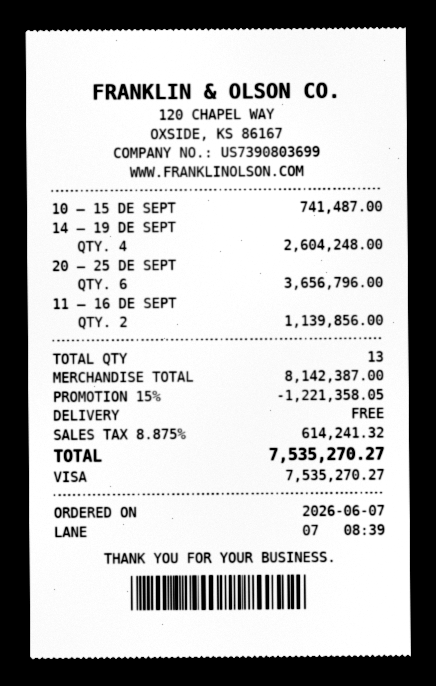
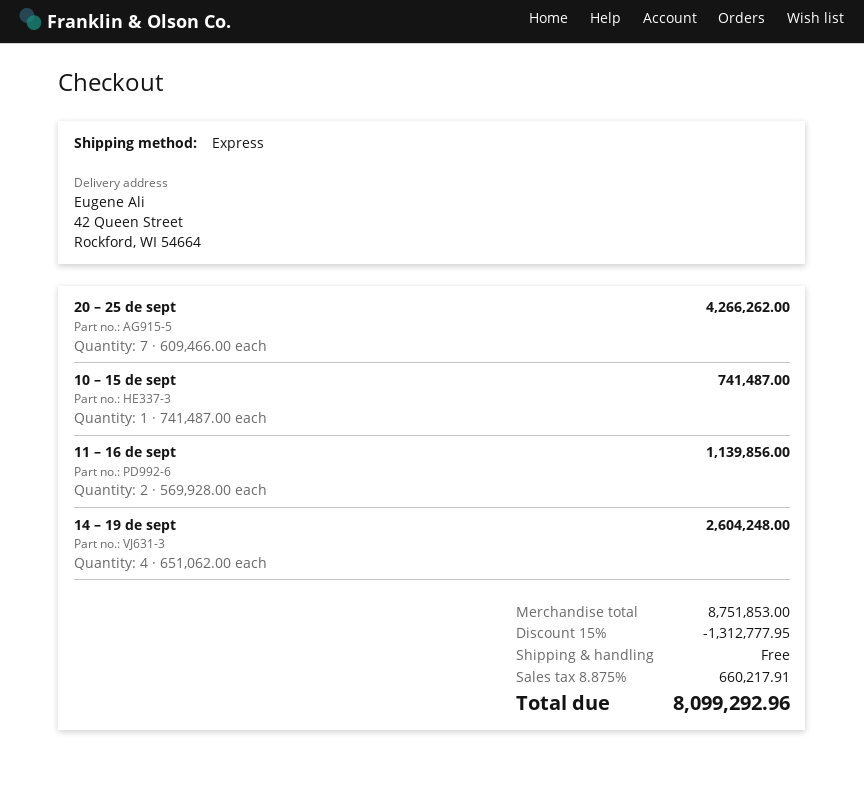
20 – 25 DE SEPT: 6 for 3656796.00 -> 7 for 4266262.00
subtotal: 8142387.00 -> 8751853.00
discount: 15% = 1221358.05 -> 15% = 1312777.95
tax: 8.875% = 614241.32 -> 8.875% = 660217.91
total: 7535270.27 -> 8099292.96

